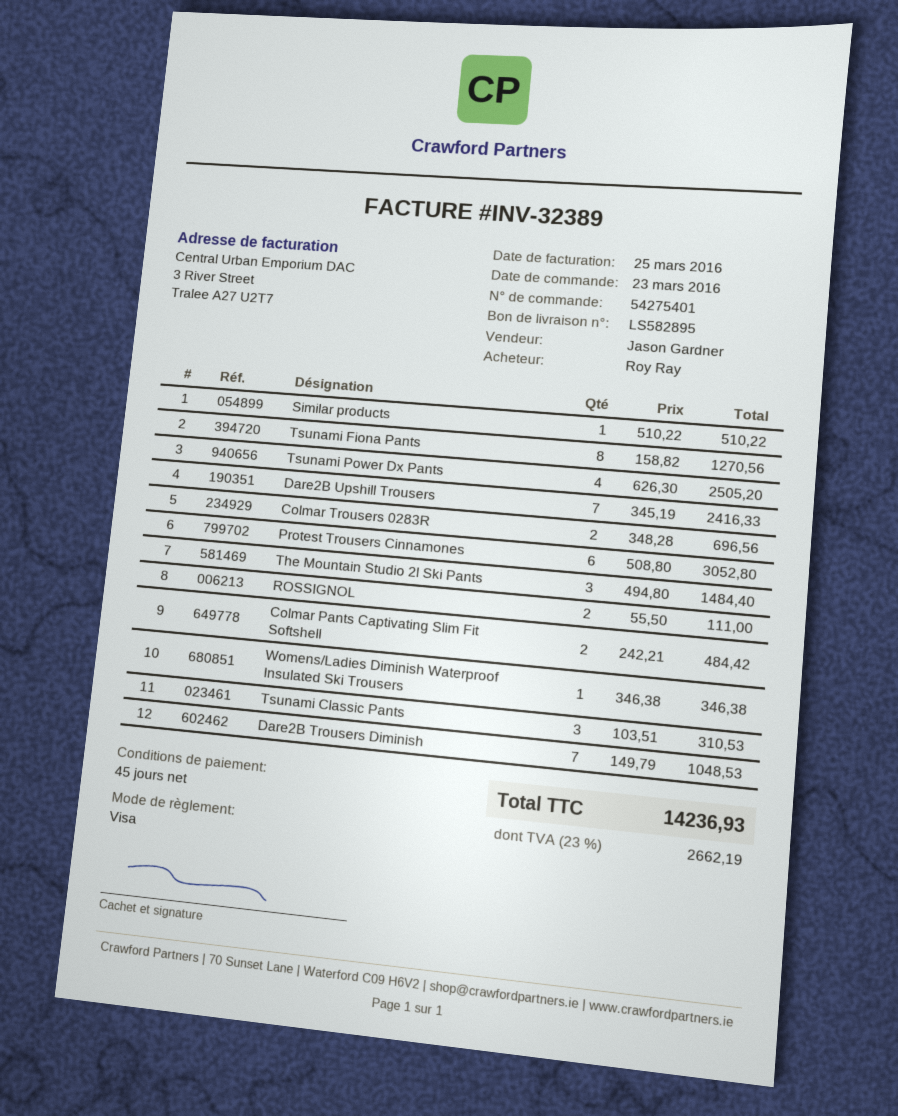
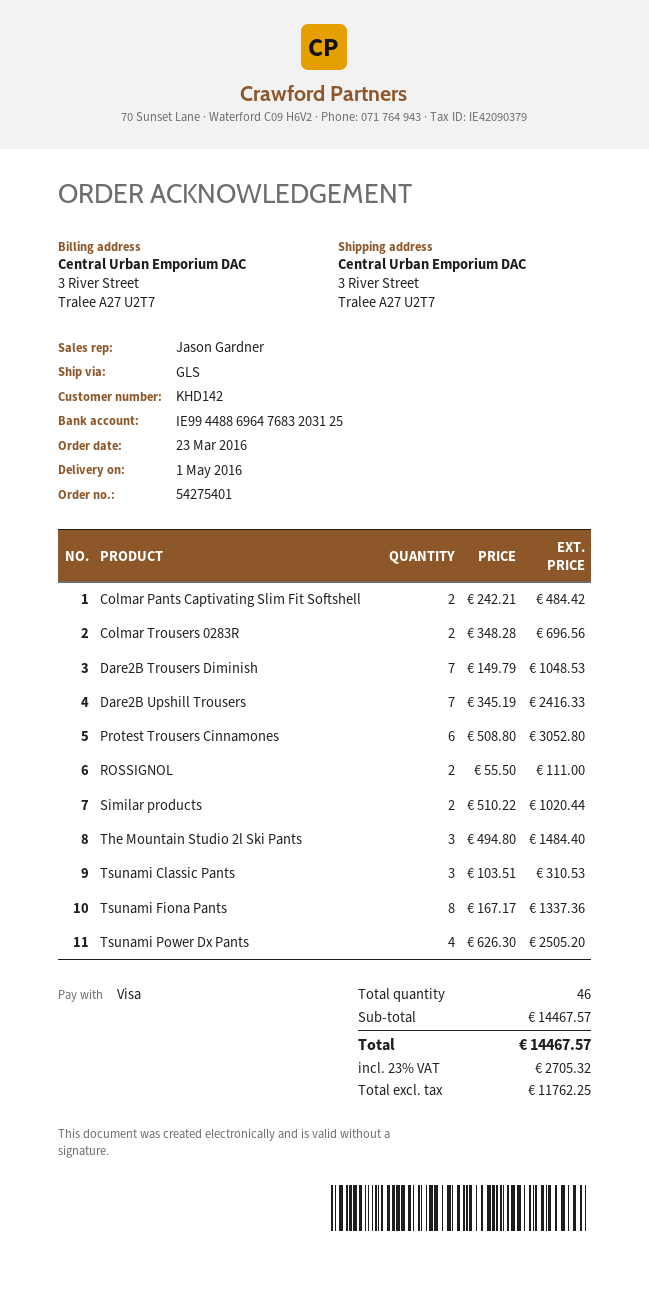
Similar products: 1 x 510.22 = 510.22 -> 2 x 510.22 = 1020.44
Tsunami Fiona Pants: 8 x 158.82 = 1270.56 -> 8 x 167.17 = 1337.36
Womens/Ladies Diminish Waterproof Insulated Ski Trousers: 1 x 346.38 = 346.38 -> none
tax: 23% = 2662.19 -> 23% = 2705.32
total: 14236.93 -> 14467.57

